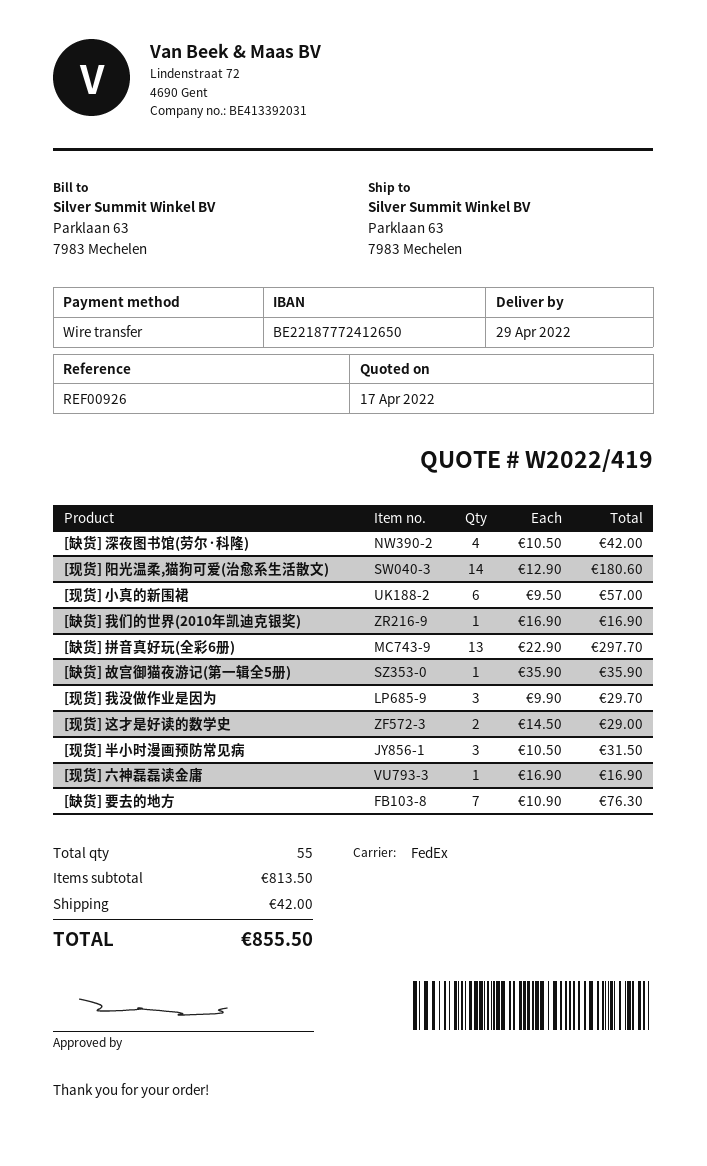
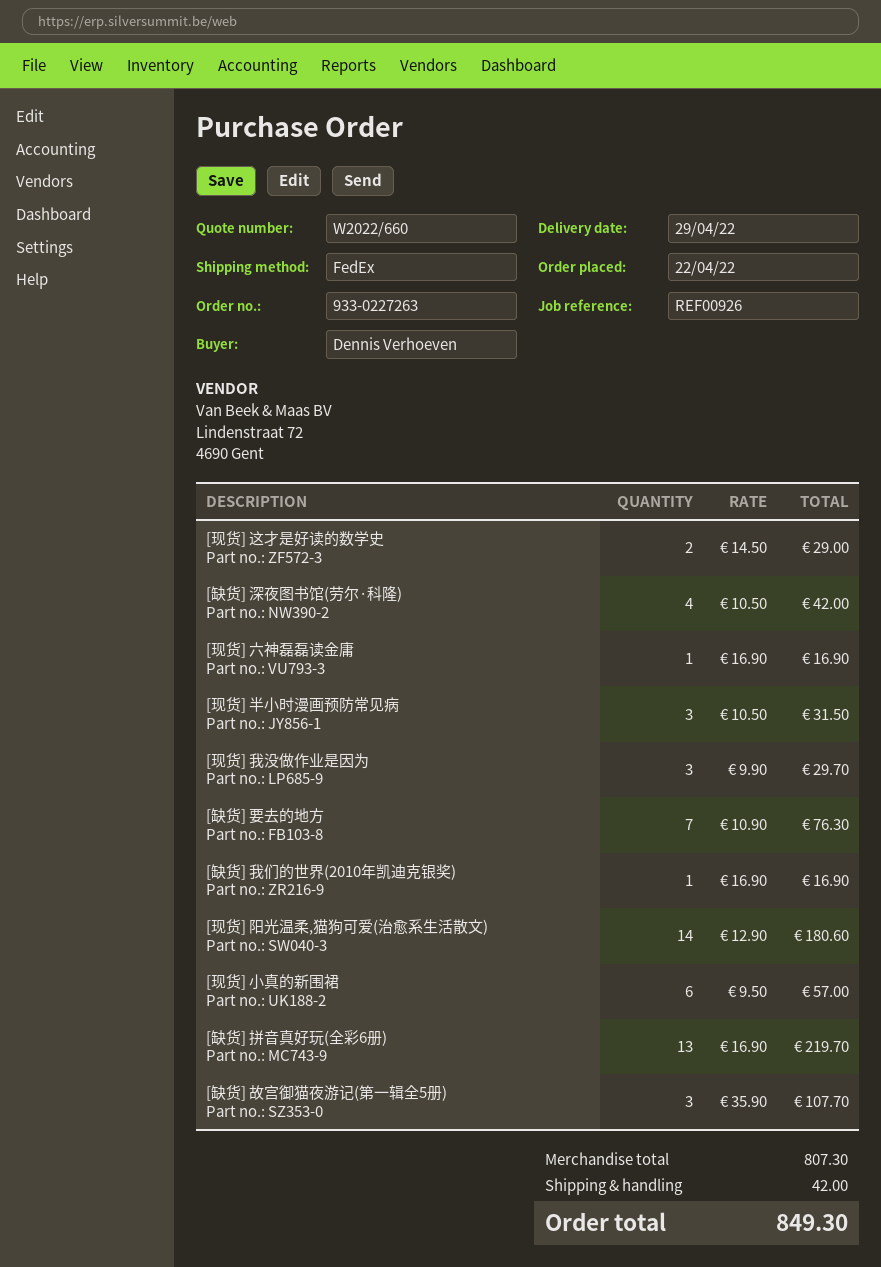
quote number: W2022/419 -> W2022/660
[缺货] 拼音真好玩(全彩6册): 13 x 22.90 = 297.70 -> 13 x 16.90 = 219.70
[缺货] 故宫御猫夜游记(第一辑全5册): 1 x 35.90 = 35.90 -> 3 x 35.90 = 107.70
subtotal: 813.50 -> 807.30
total: 855.50 -> 849.30

